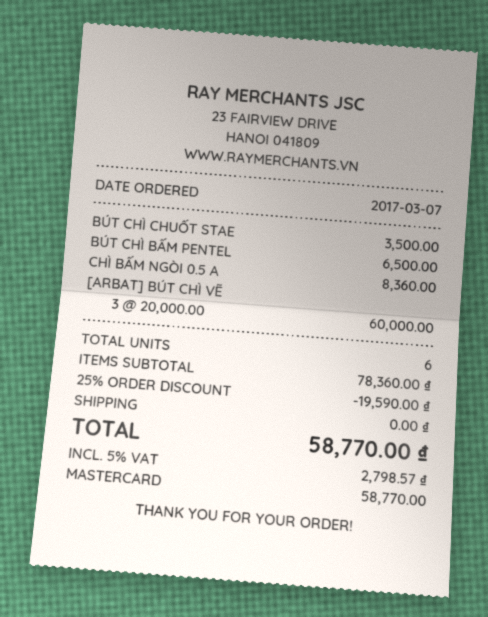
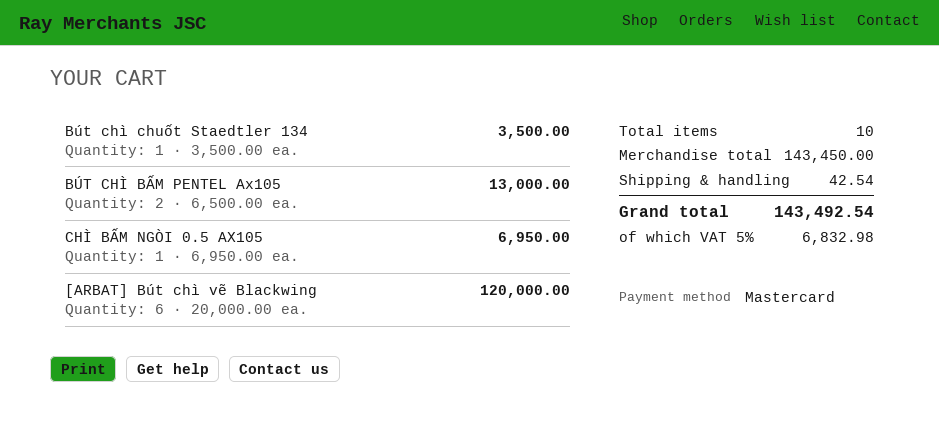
BÚT CHÌ BẤM PENTEL: 1 x 6500.00 = 6500.00 -> 2 x 6500.00 = 13000.00
CHÌ BẤM NGÒI 0.5 A: 1 x 8360.00 = 8360.00 -> 1 x 6950.00 = 6950.00
[ARBAT] BÚT CHÌ VẼ: 3 x 20000.00 = 60000.00 -> 6 x 20000.00 = 120000.00
total quantity: 6 -> 10
subtotal: 78360.00 -> 143450.00
discount: 25% = 19590.00 -> none
shipping: 0.00 -> 42.54
tax: 5% = 2798.57 -> 5% = 6832.98
total: 58770.00 -> 143492.54

